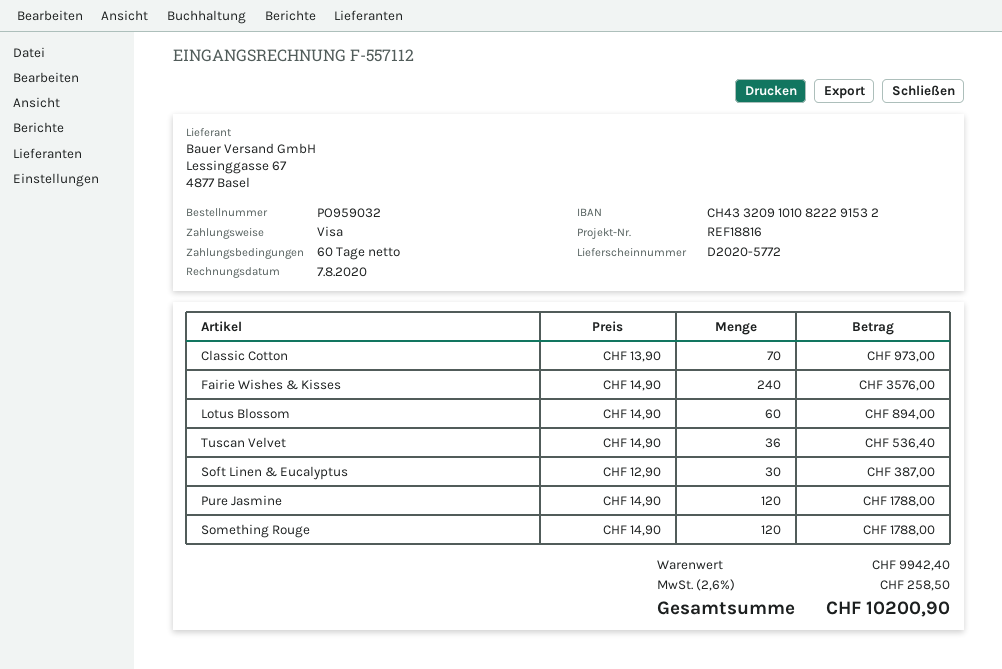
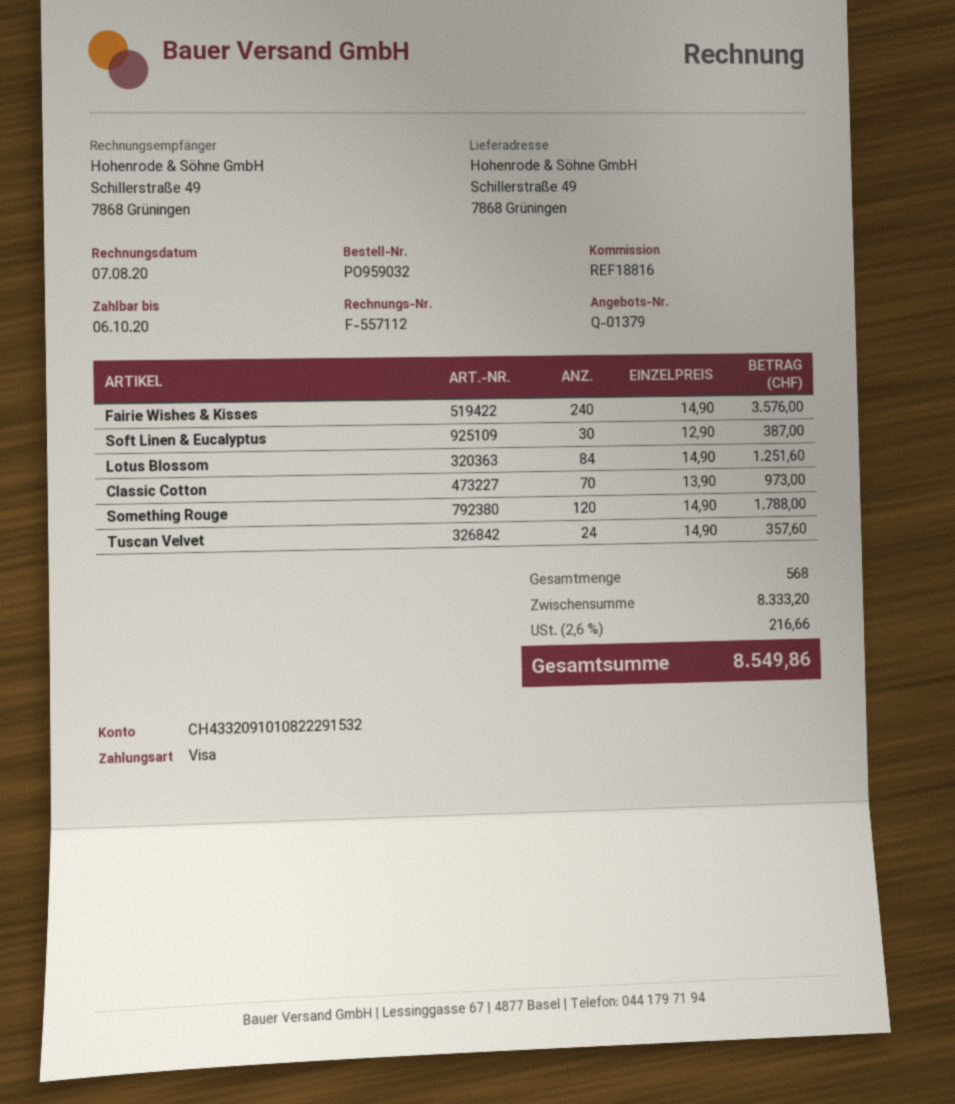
Lotus Blossom: 60 x 14.90 = 894.00 -> 84 x 14.90 = 1251.60
Tuscan Velvet: 36 x 14.90 = 536.40 -> 24 x 14.90 = 357.60
Pure Jasmine: 120 x 14.90 = 1788.00 -> none
subtotal: 9942.40 -> 8333.20
tax: 2.6% = 258.50 -> 2.6% = 216.66
total: 10200.90 -> 8549.86

